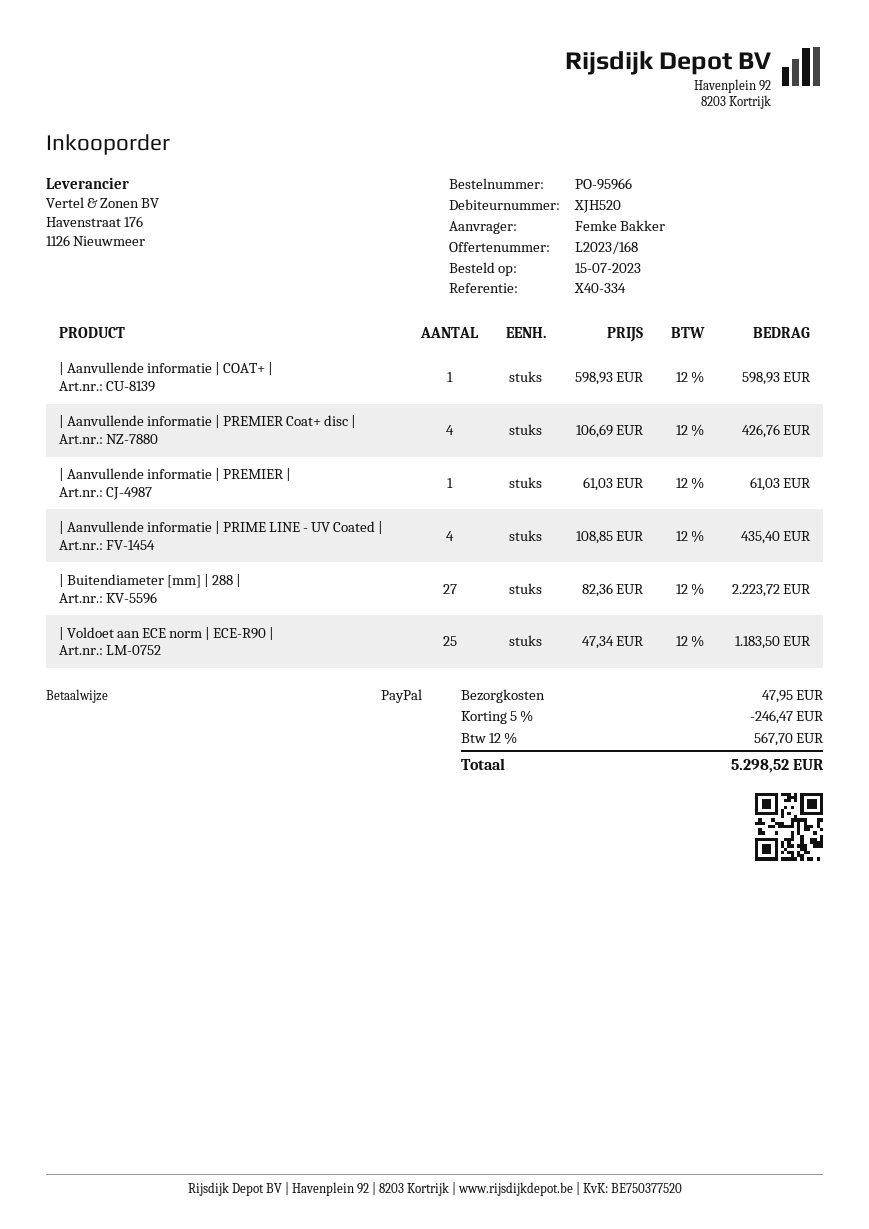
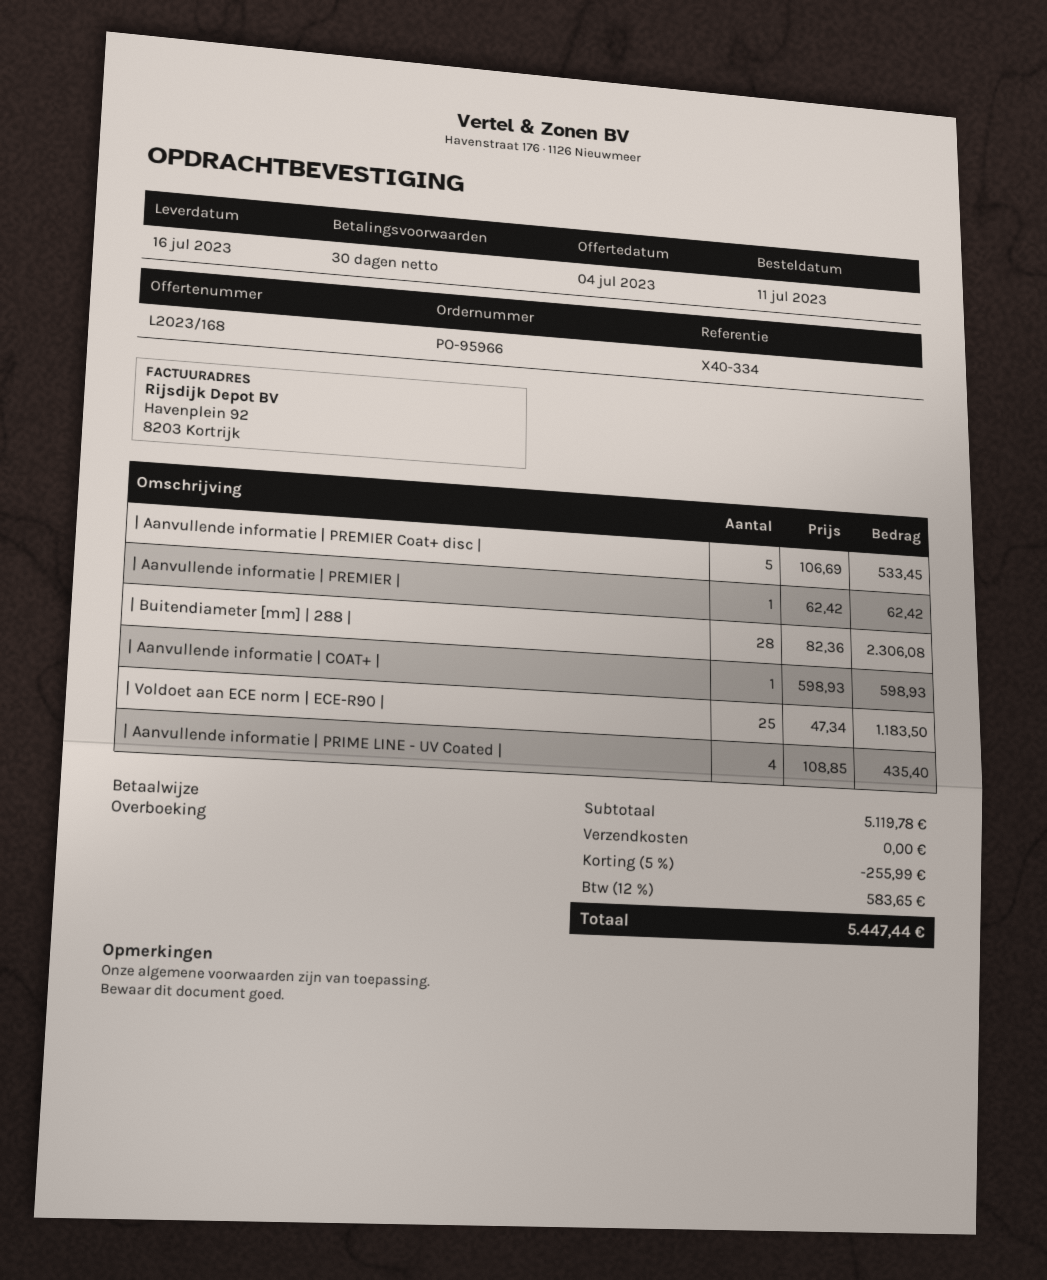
order date: 2023-07-15 -> 2023-07-11
payment method: PayPal -> bank transfer
| Aanvullende informatie | PREMIER Coat+ disc |: 4 x 106.69 = 426.76 -> 5 x 106.69 = 533.45
| Aanvullende informatie | PREMIER |: 1 x 61.03 = 61.03 -> 1 x 62.42 = 62.42
| Buitendiameter [mm] | 288 |: 27 x 82.36 = 2223.72 -> 28 x 82.36 = 2306.08
discount: 5% = 246.47 -> 5% = 255.99
shipping: 47.95 -> 0.00
tax: 12% = 567.70 -> 12% = 583.65
total: 5298.52 -> 5447.44

